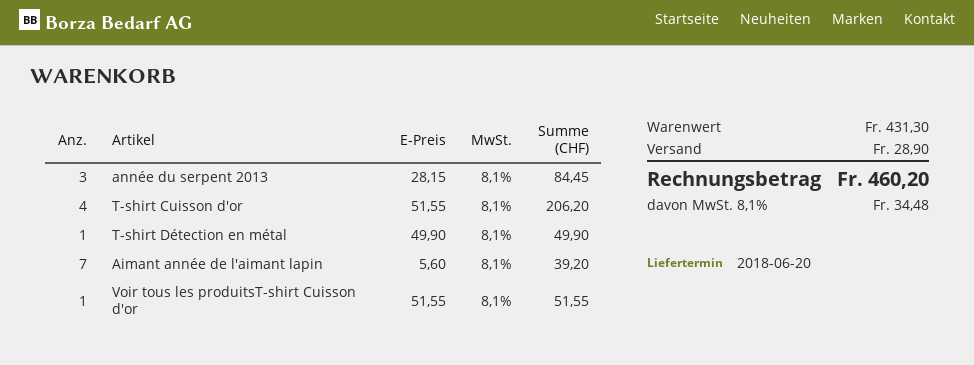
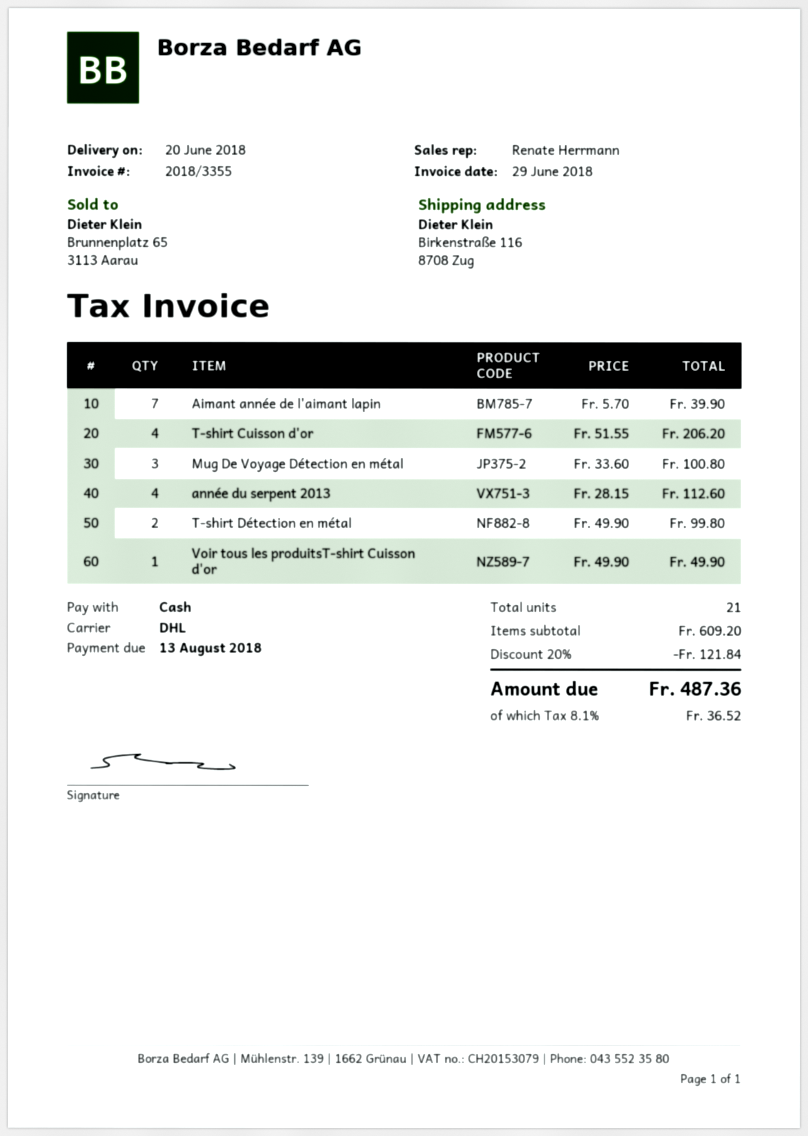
année du serpent 2013: 3 x 28.15 = 84.45 -> 4 x 28.15 = 112.60
T-shirt Détection en métal: 1 x 49.90 = 49.90 -> 2 x 49.90 = 99.80
Aimant année de l'aimant lapin: 7 x 5.60 = 39.20 -> 7 x 5.70 = 39.90
Voir tous les produitsT-shirt Cuisson d'or: 1 x 51.55 = 51.55 -> 1 x 49.90 = 49.90
Mug De Voyage Détection en métal: none -> 3 x 33.60 = 100.80
subtotal: 431.30 -> 609.20
discount: none -> 20% = 121.84
shipping: 28.90 -> none
tax: 8.1% = 34.48 -> 8.1% = 36.52
total: 460.20 -> 487.36

